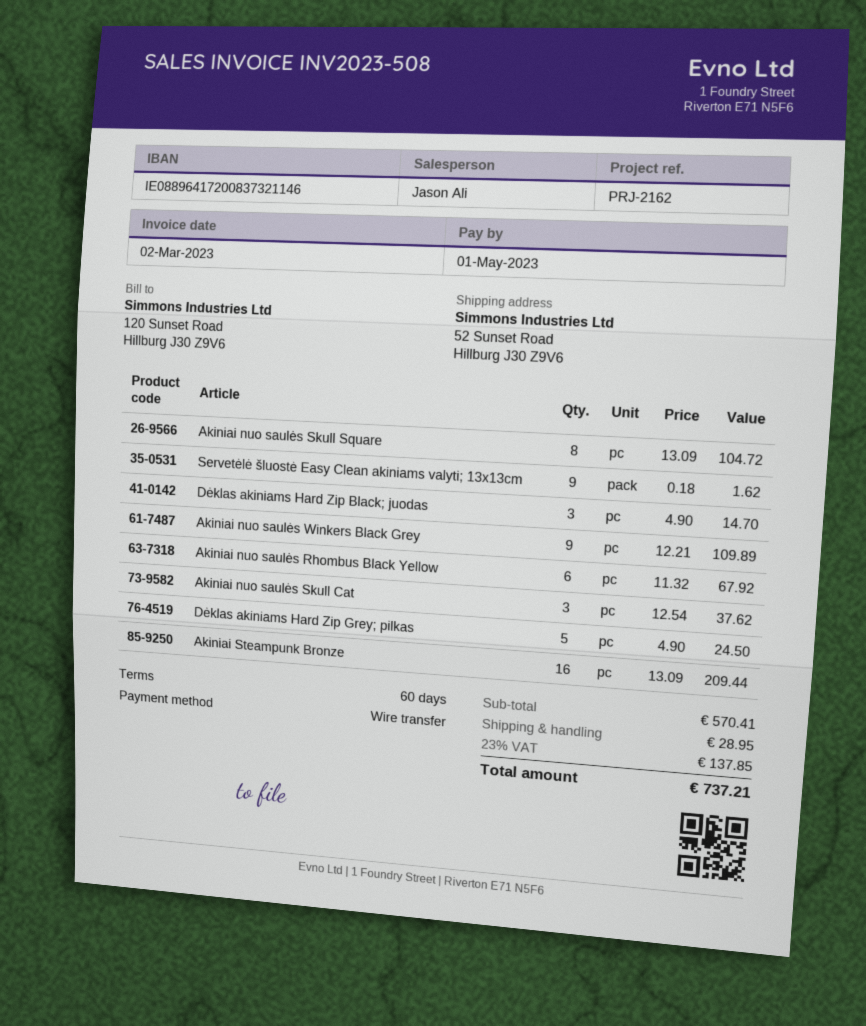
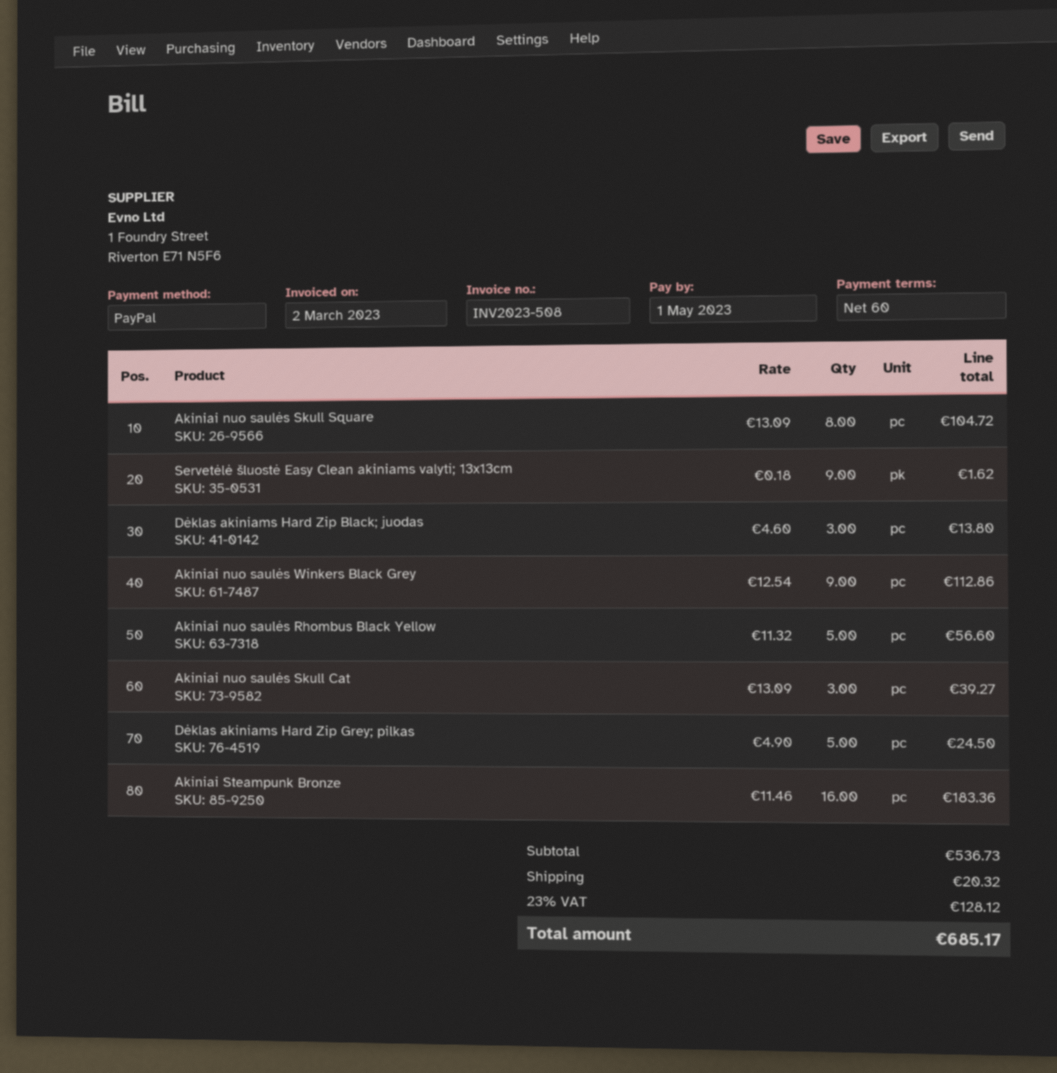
payment method: bank transfer -> PayPal
Dėklas akiniams Hard Zip Black; juodas: 3 x 4.90 = 14.70 -> 3 x 4.60 = 13.80
Akiniai nuo saulės Winkers Black Grey: 9 x 12.21 = 109.89 -> 9 x 12.54 = 112.86
Akiniai nuo saulės Rhombus Black Yellow: 6 x 11.32 = 67.92 -> 5 x 11.32 = 56.60
Akiniai nuo saulės Skull Cat: 3 x 12.54 = 37.62 -> 3 x 13.09 = 39.27
Akiniai Steampunk Bronze: 16 x 13.09 = 209.44 -> 16 x 11.46 = 183.36
subtotal: 570.41 -> 536.73
shipping: 28.95 -> 20.32
tax: 23% = 137.85 -> 23% = 128.12
total: 737.21 -> 685.17

